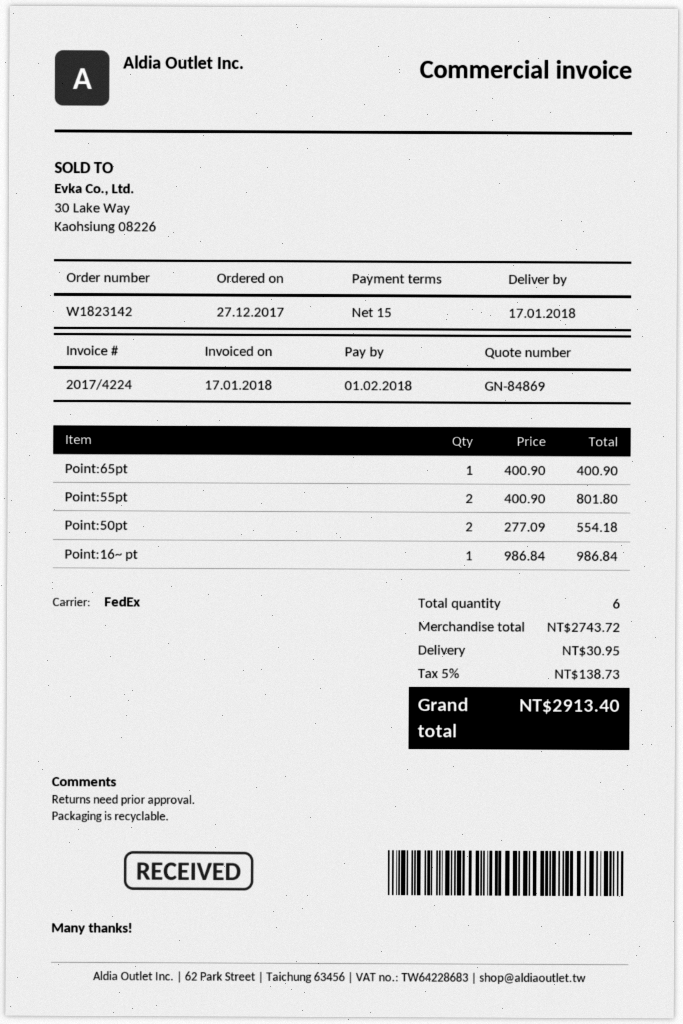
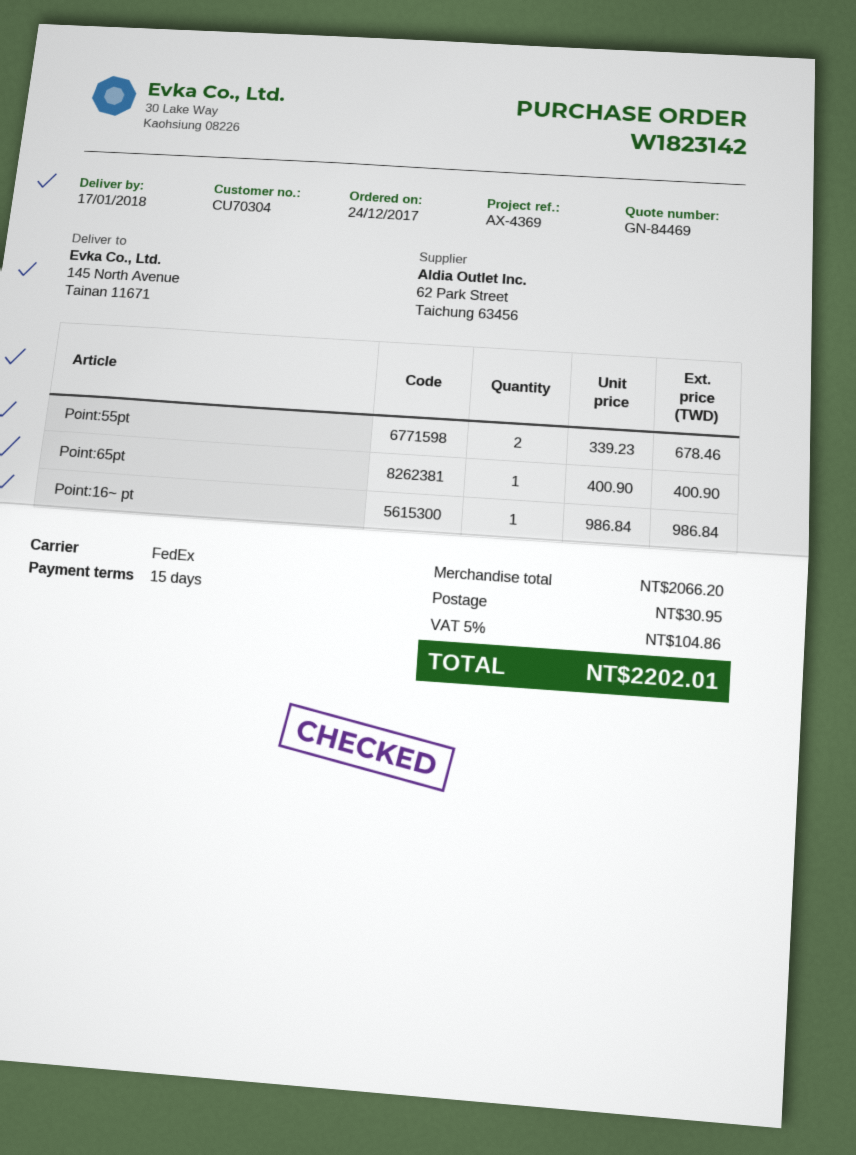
quote number: GN-84869 -> GN-84469
order date: 2017-12-27 -> 2017-12-24
Point:55pt: 2 x 400.90 = 801.80 -> 2 x 339.23 = 678.46
Point:50pt: 2 x 277.09 = 554.18 -> none
subtotal: 2743.72 -> 2066.20
tax: 5% = 138.73 -> 5% = 104.86
total: 2913.40 -> 2202.01

